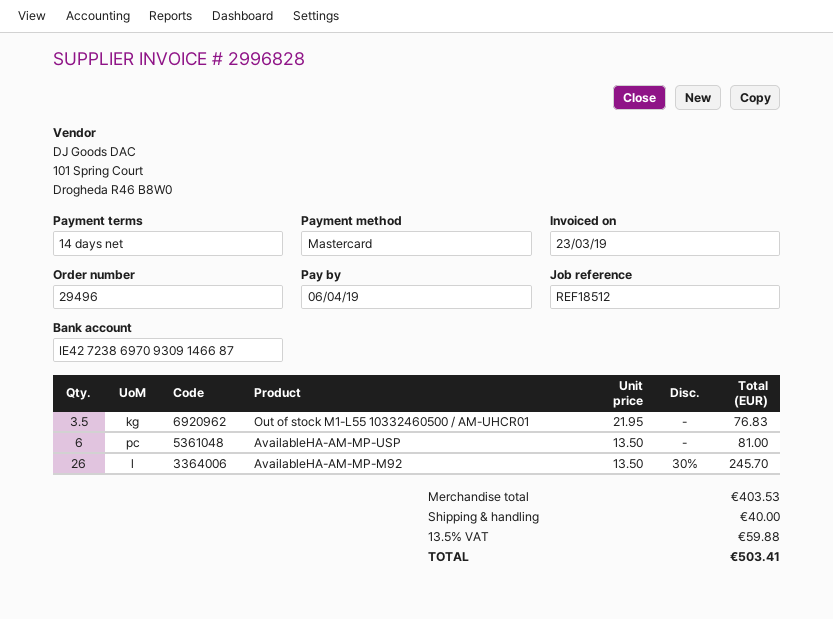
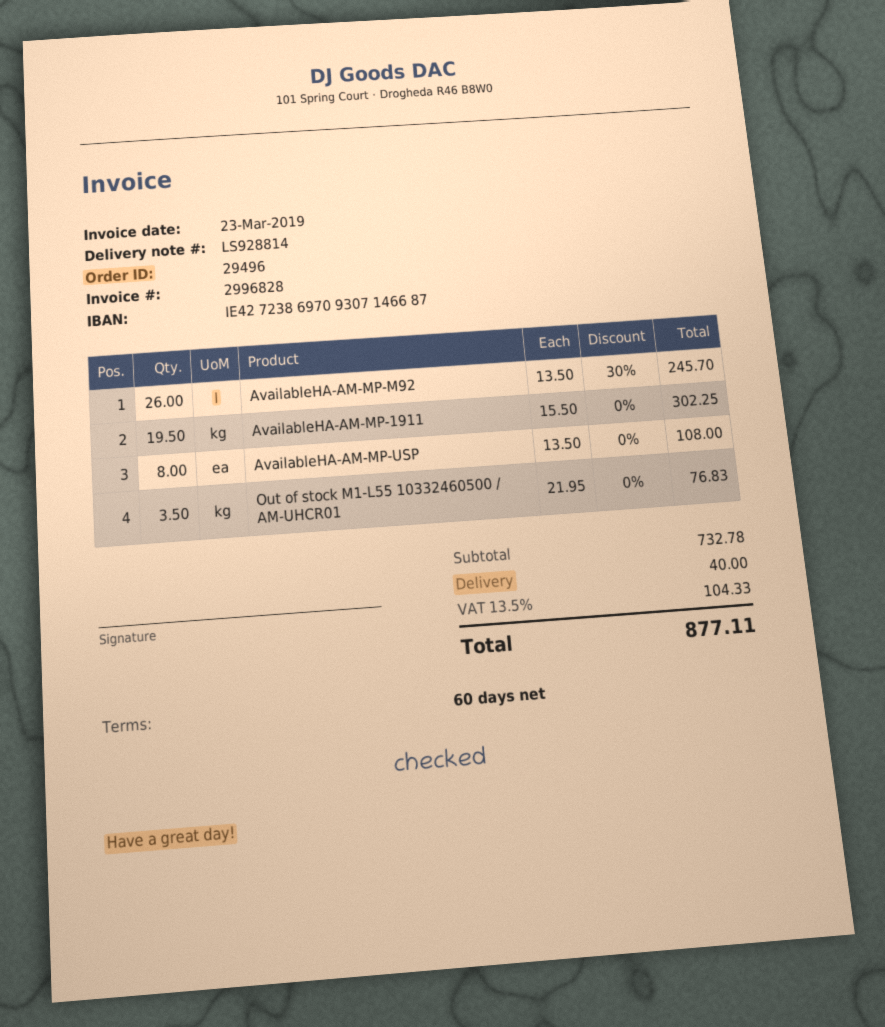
payment terms: 14 days -> 60 days
bank account: IE42723869709309146687 -> IE42723869709307146687
AvailableHA-AM-MP-USP: 6 x 13.50 = 81.00 -> 8 x 13.50 = 108.00
AvailableHA-AM-MP-1911: none -> 19.5 x 15.50 = 302.25
subtotal: 403.53 -> 732.78
tax: 13.5% = 59.88 -> 13.5% = 104.33
total: 503.41 -> 877.11

